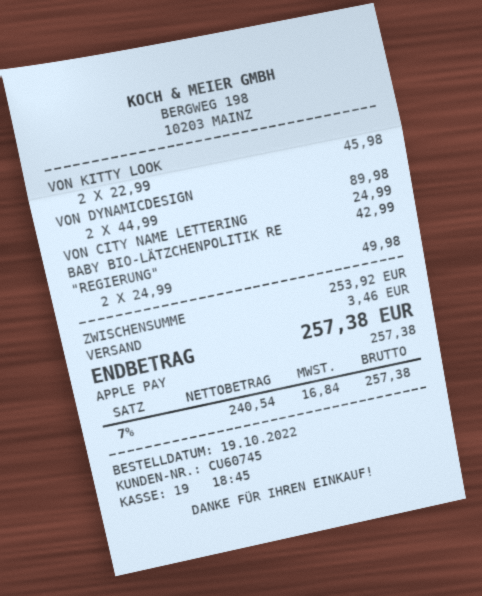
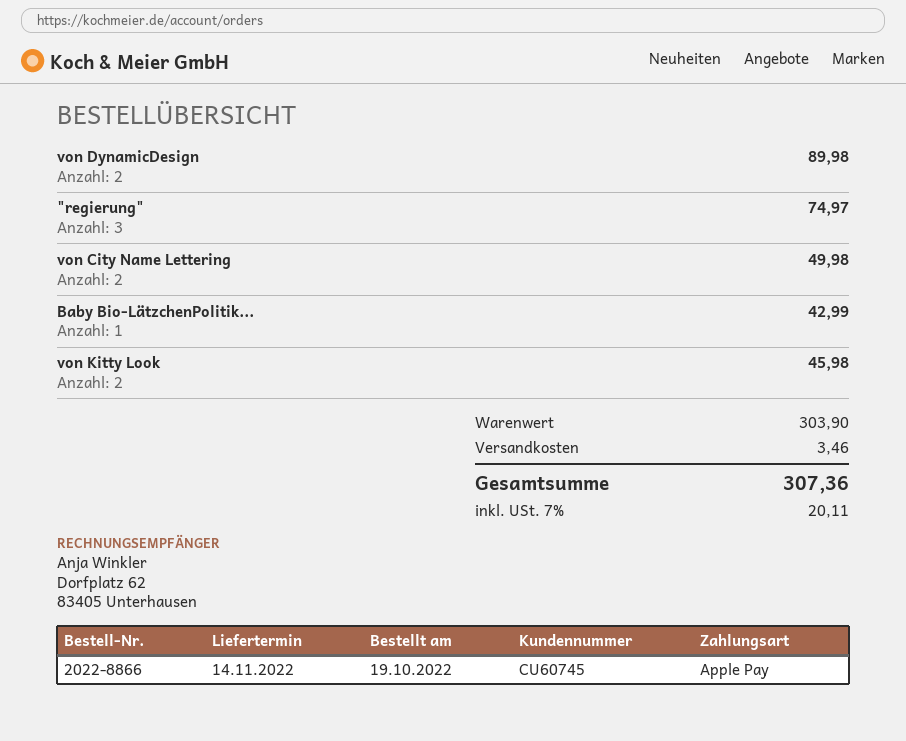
VON CITY NAME LETTERING: 1 for 24.99 -> 2 for 49.98
"REGIERUNG": 2 for 49.98 -> 3 for 74.97
subtotal: 253.92 -> 303.90
tax: 7% = 16.84 -> 7% = 20.11
total: 257.38 -> 307.36

